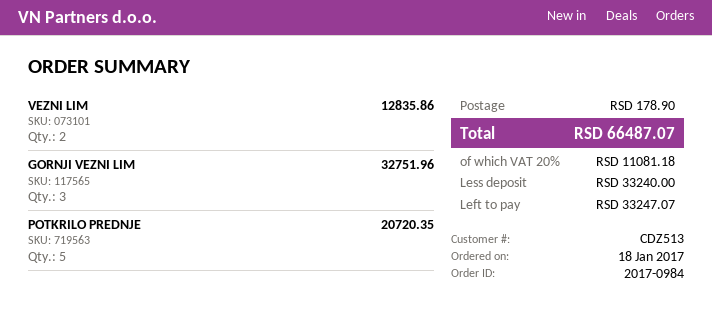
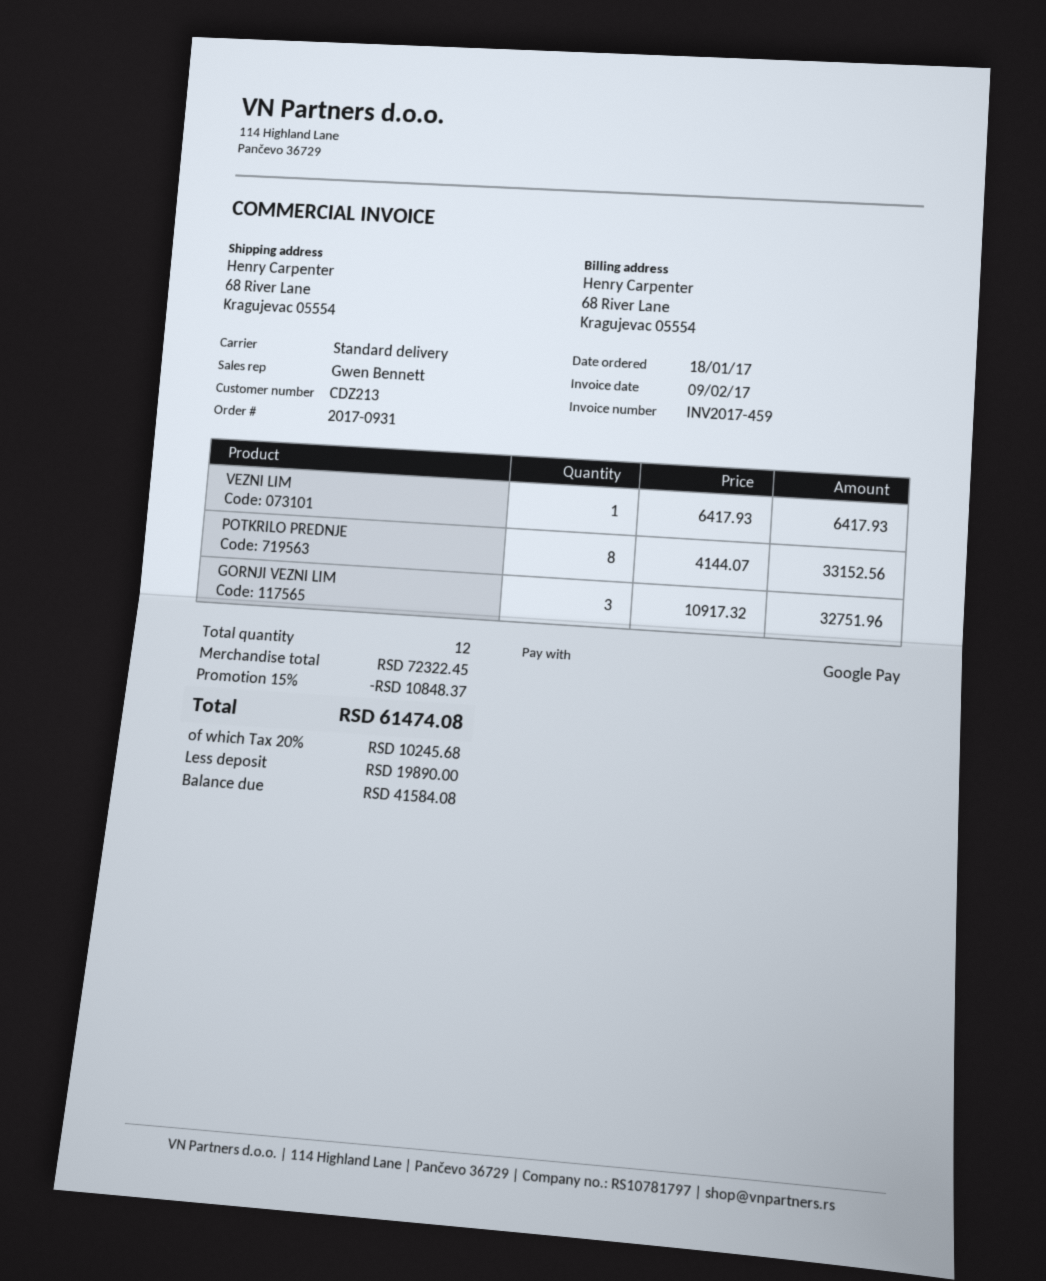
order number: 2017-0984 -> 2017-0931
customer number: CDZ513 -> CDZ213
VEZNI LIM: 2 for 12835.86 -> 1 for 6417.93
POTKRILO PREDNJE: 5 for 20720.35 -> 8 for 33152.56
discount: none -> 15% = 10848.37
shipping: 178.90 -> none
tax: 20% = 11081.18 -> 20% = 10245.68
total: 66487.07 -> 61474.08
deposit: 33240.00 -> 19890.00
balance: 33247.07 -> 41584.08

